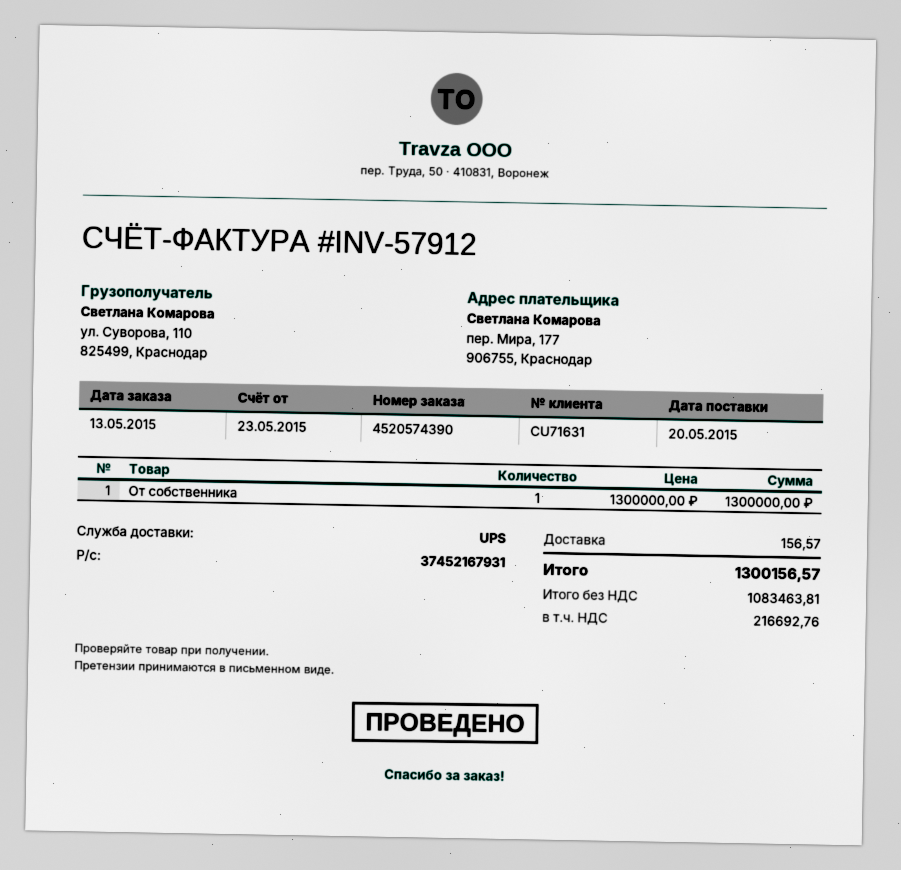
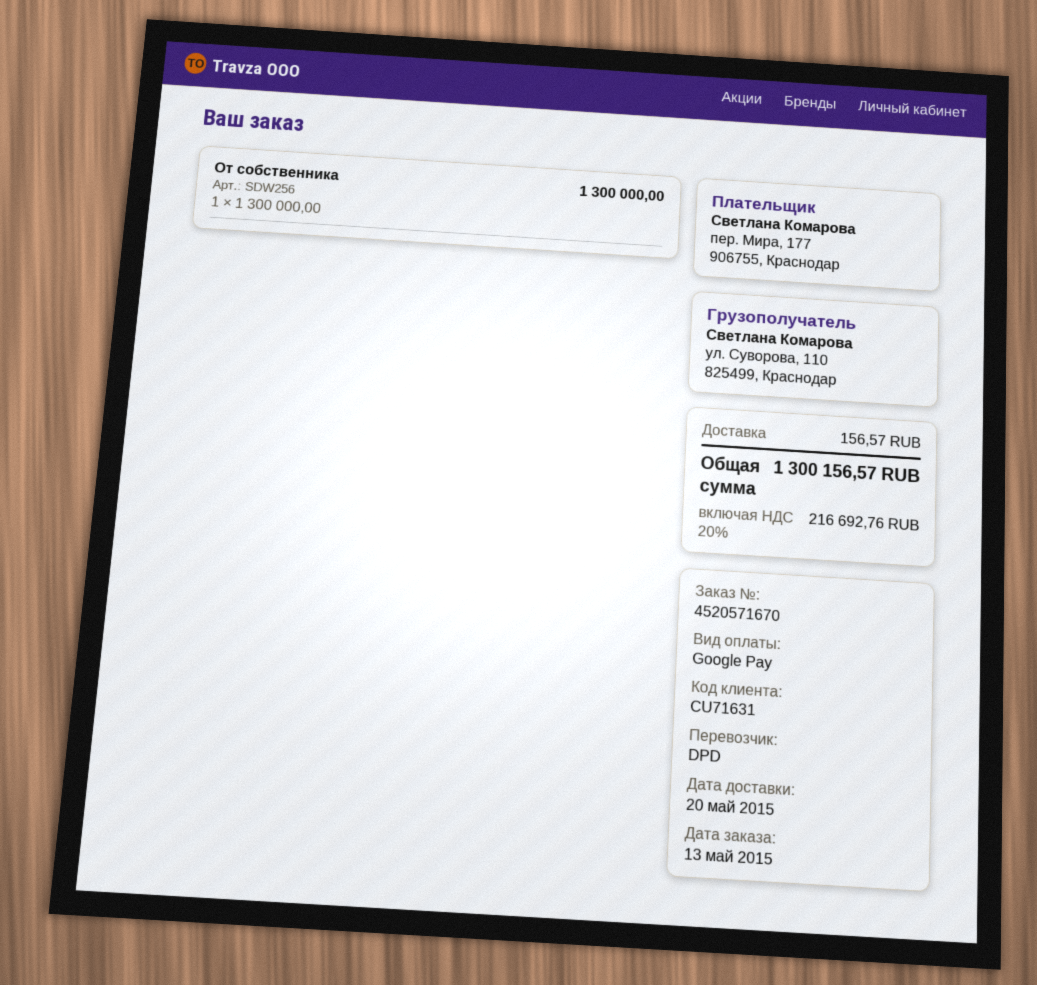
order number: 4520574390 -> 4520571670
shipping method: UPS -> DPD

